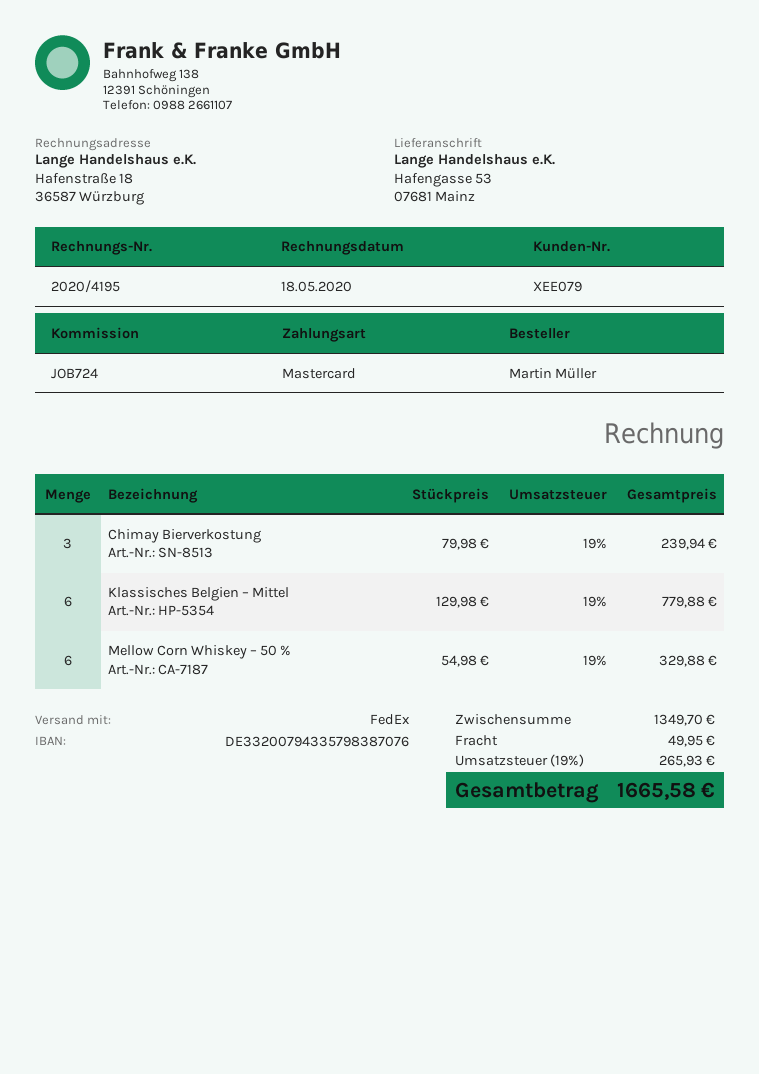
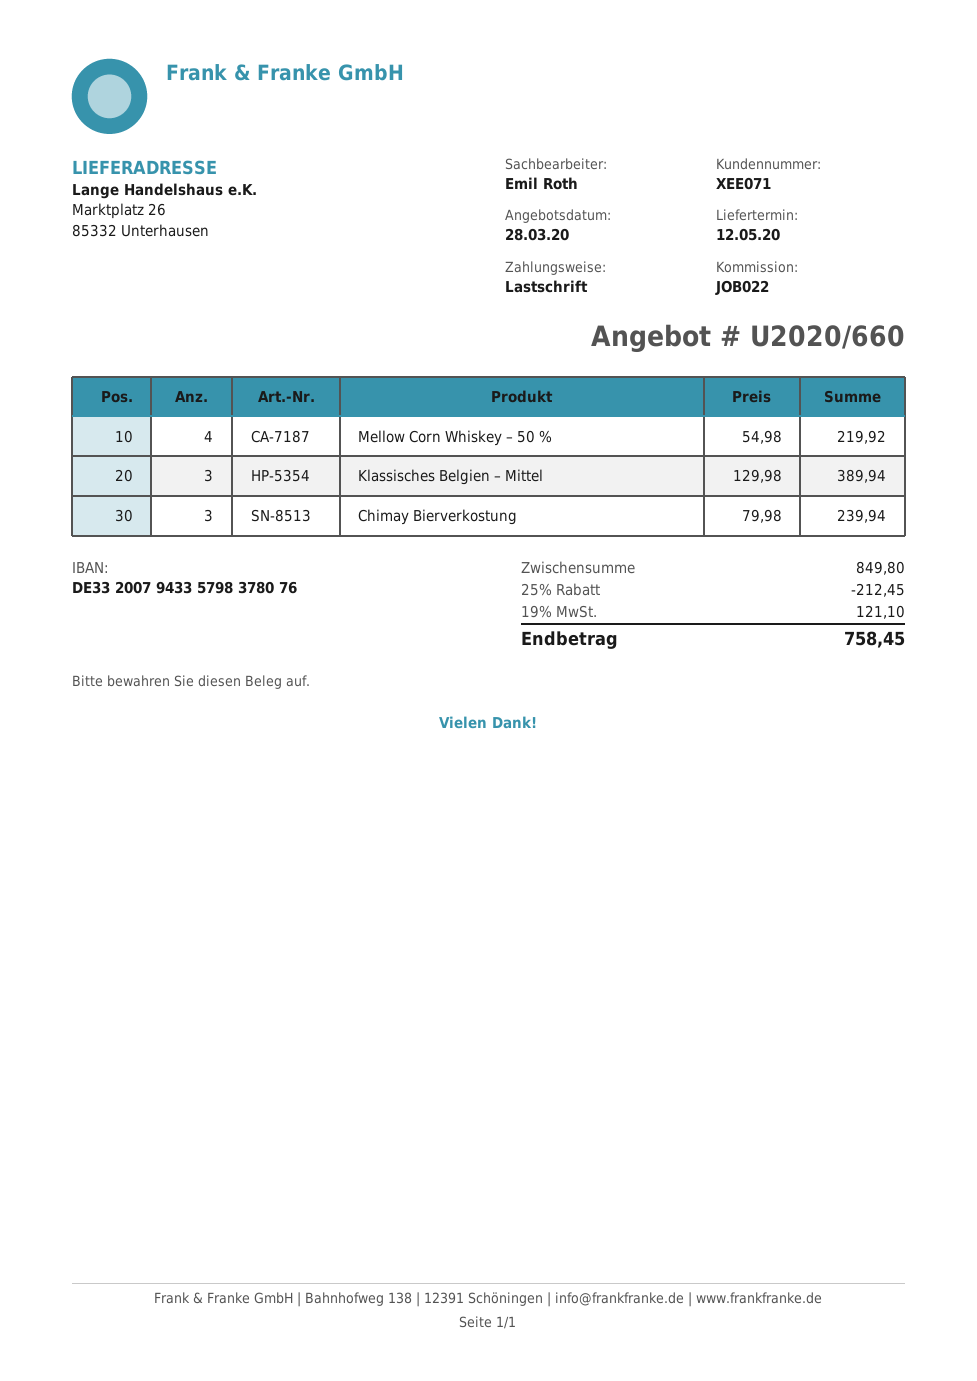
customer number: XEE079 -> XEE071
reference: JOB724 -> JOB022
payment method: Mastercard -> direct debit
bank account: DE33200794335798387076 -> DE33200794335798378076
ship to: Hafengasse 53, 07681 Mainz -> Marktplatz 26, 85332 Unterhausen
Klassisches Belgien – Mittel: 6 x 129.98 = 779.88 -> 3 x 129.98 = 389.94
Mellow Corn Whiskey – 50 %: 6 x 54.98 = 329.88 -> 4 x 54.98 = 219.92
subtotal: 1349.70 -> 849.80
discount: none -> 25% = 212.45
shipping: 49.95 -> none
tax: 19% = 265.93 -> 19% = 121.10
total: 1665.58 -> 758.45

